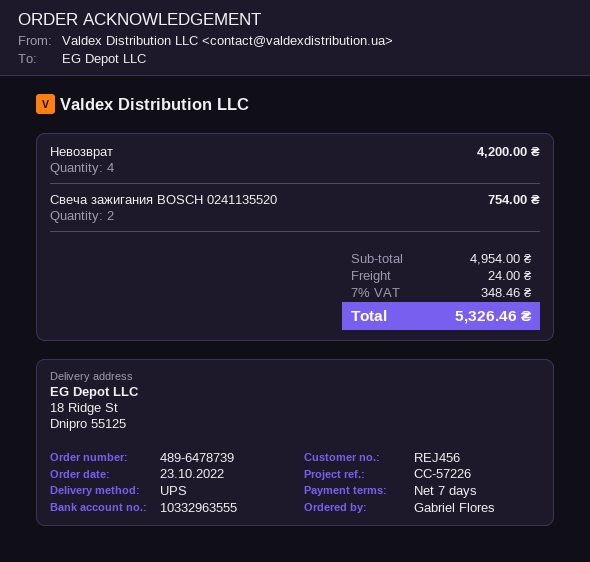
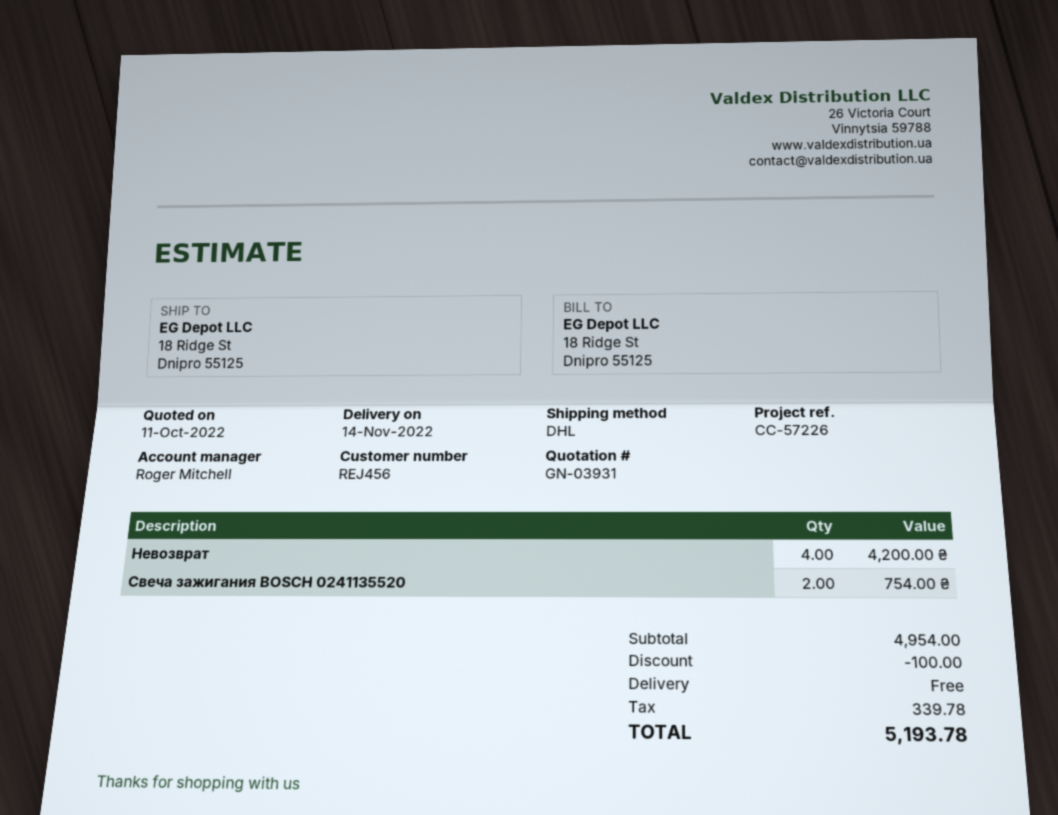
shipping method: UPS -> DHL
discount: none -> 100.00
shipping: 24.00 -> 0.00
tax: 348.46 -> 339.78
total: 5326.46 -> 5193.78

